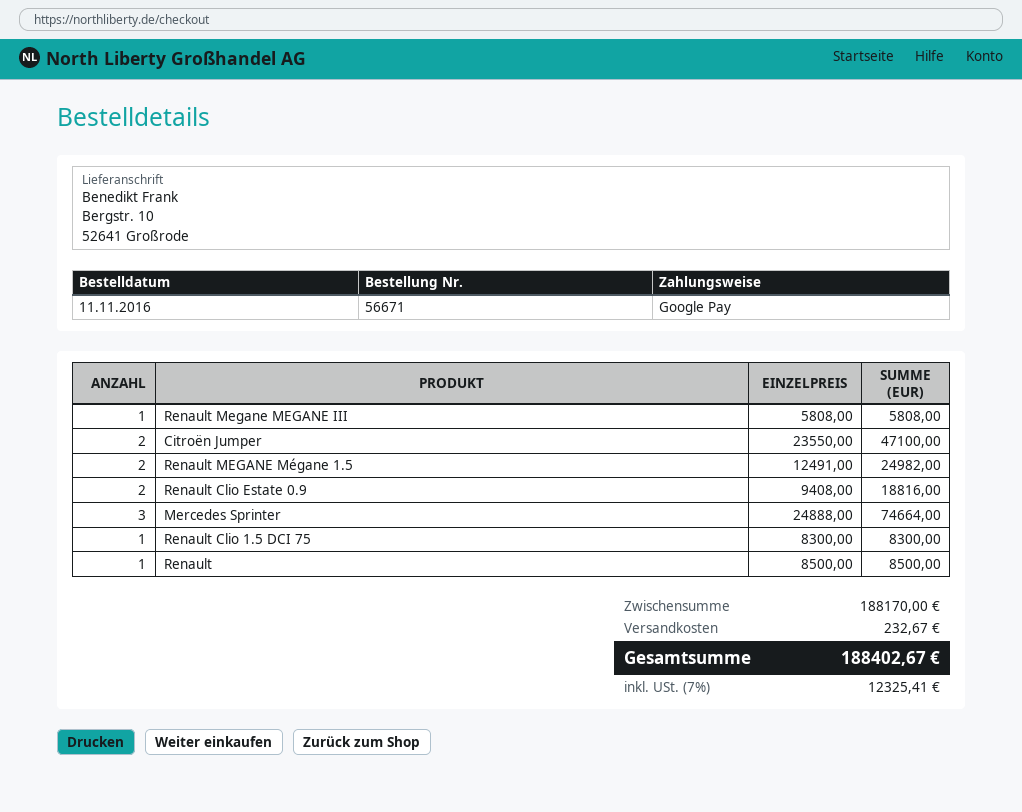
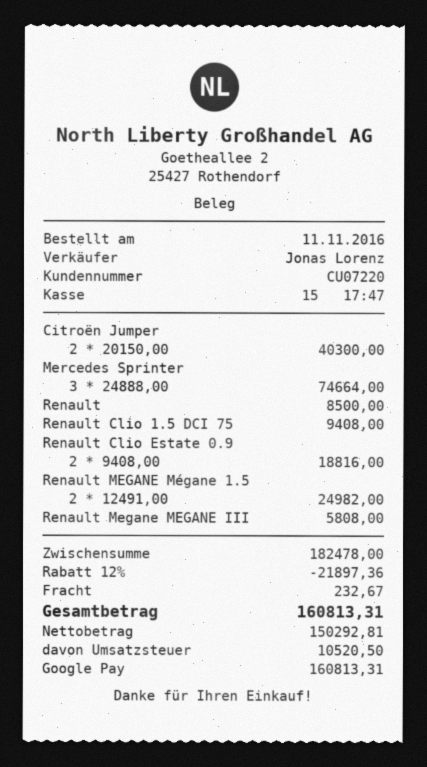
Citroën Jumper: 2 x 23550.00 = 47100.00 -> 2 x 20150.00 = 40300.00
Renault Clio 1.5 DCI 75: 1 x 8300.00 = 8300.00 -> 1 x 9408.00 = 9408.00
subtotal: 188170.00 -> 182478.00
discount: none -> 12% = 21897.36
tax: 12325.41 -> 10520.50
total: 188402.67 -> 160813.31

